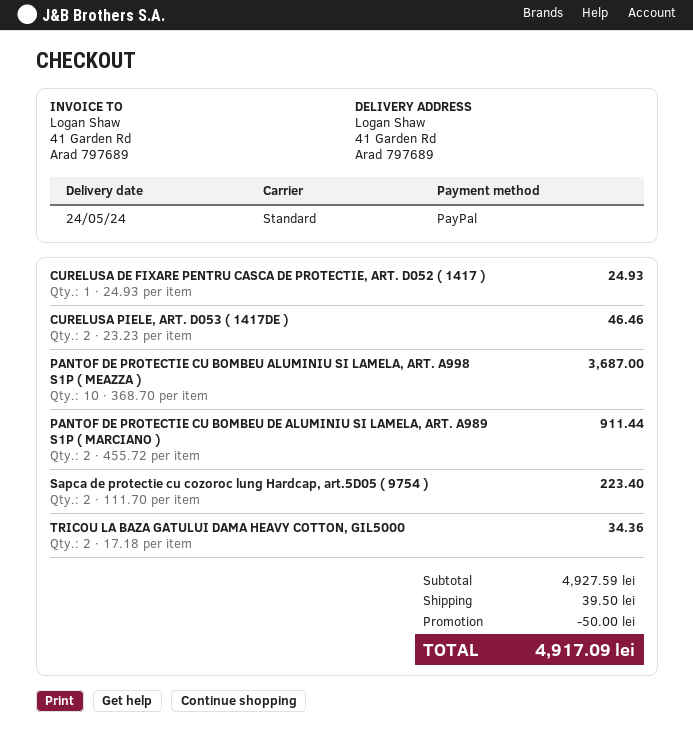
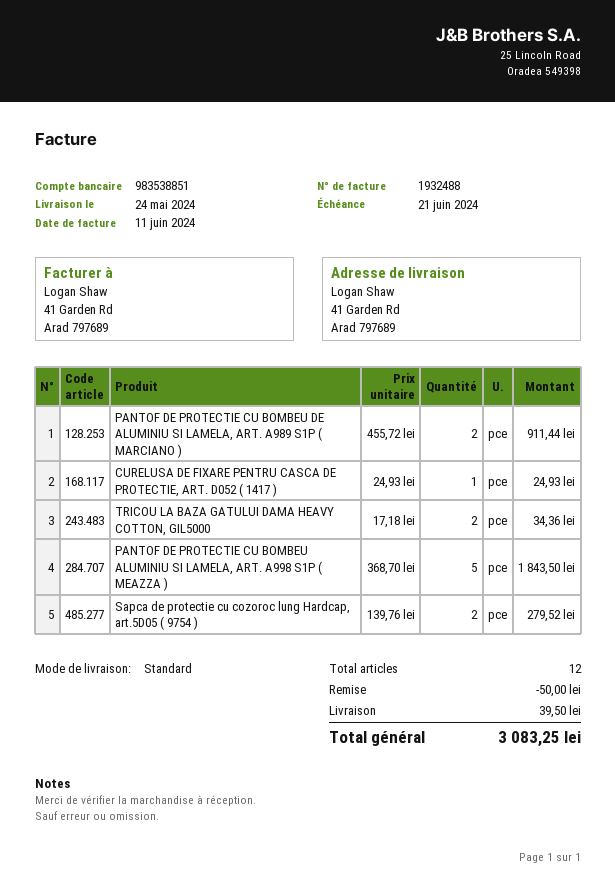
CURELUSA PIELE, ART. D053 ( 1417DE ): 2 x 23.23 = 46.46 -> none
PANTOF DE PROTECTIE CU BOMBEU ALUMINIU SI LAMELA, ART. A998 S1P ( MEAZZA ): 10 x 368.70 = 3687.00 -> 5 x 368.70 = 1843.50
Sapca de protectie cu cozoroc lung Hardcap, art.5D05 ( 9754 ): 2 x 111.70 = 223.40 -> 2 x 139.76 = 279.52
total: 4917.09 -> 3083.25

